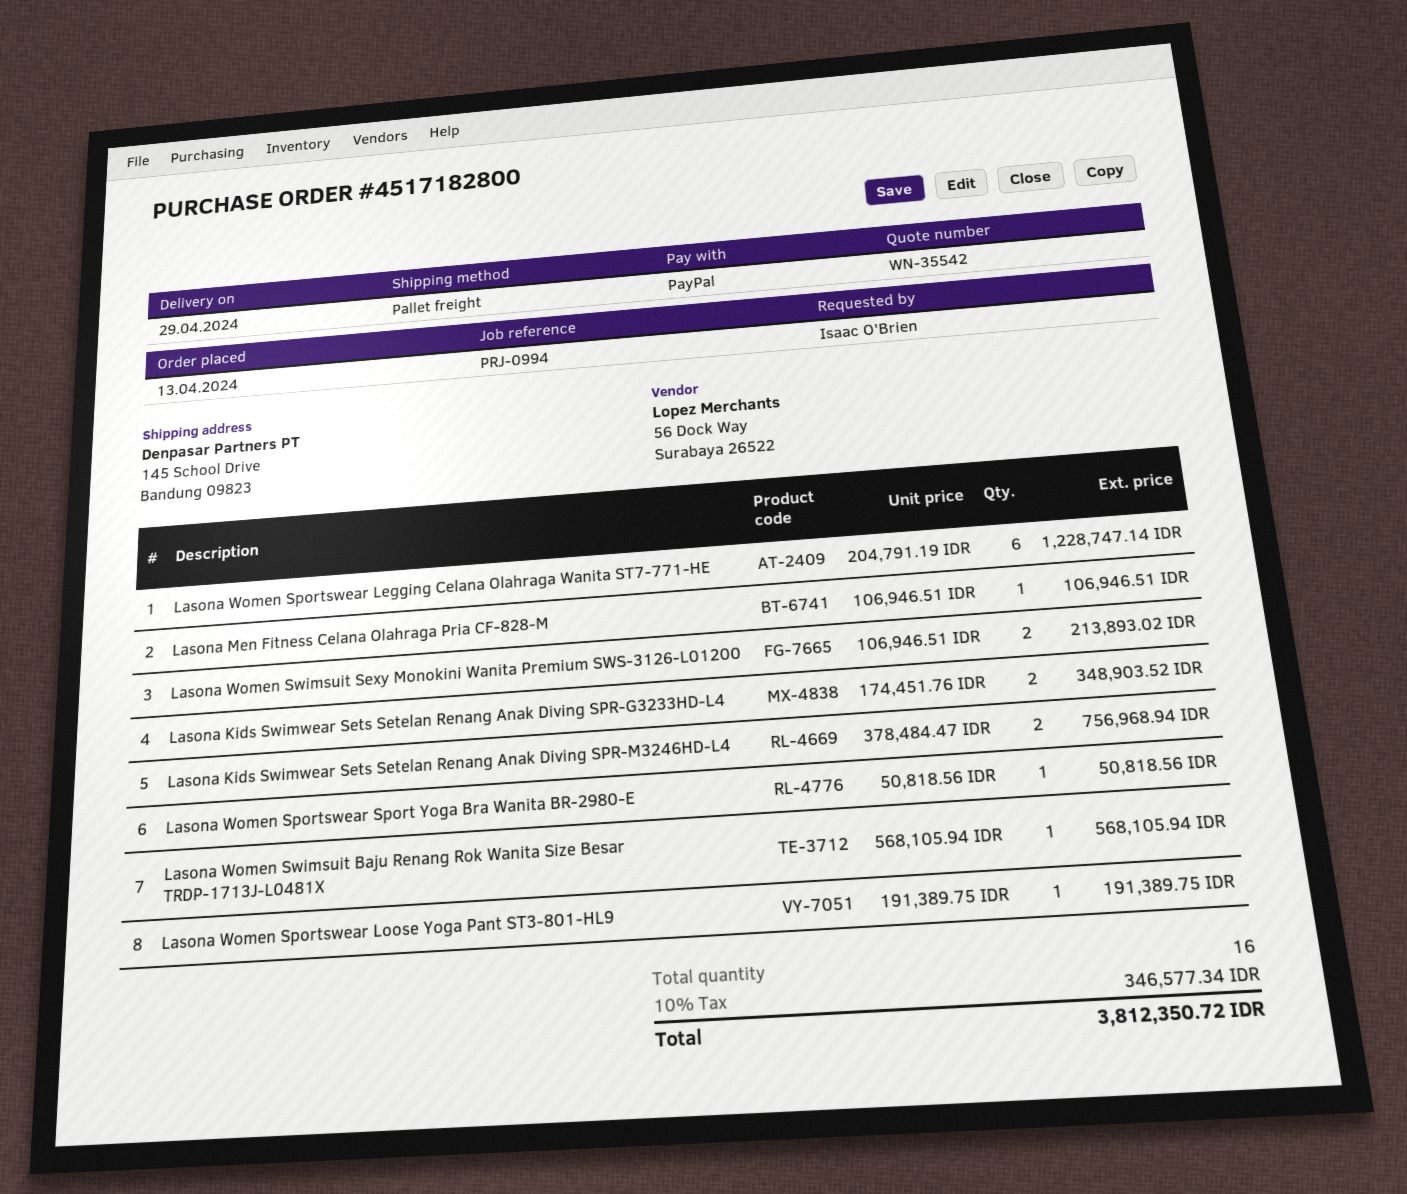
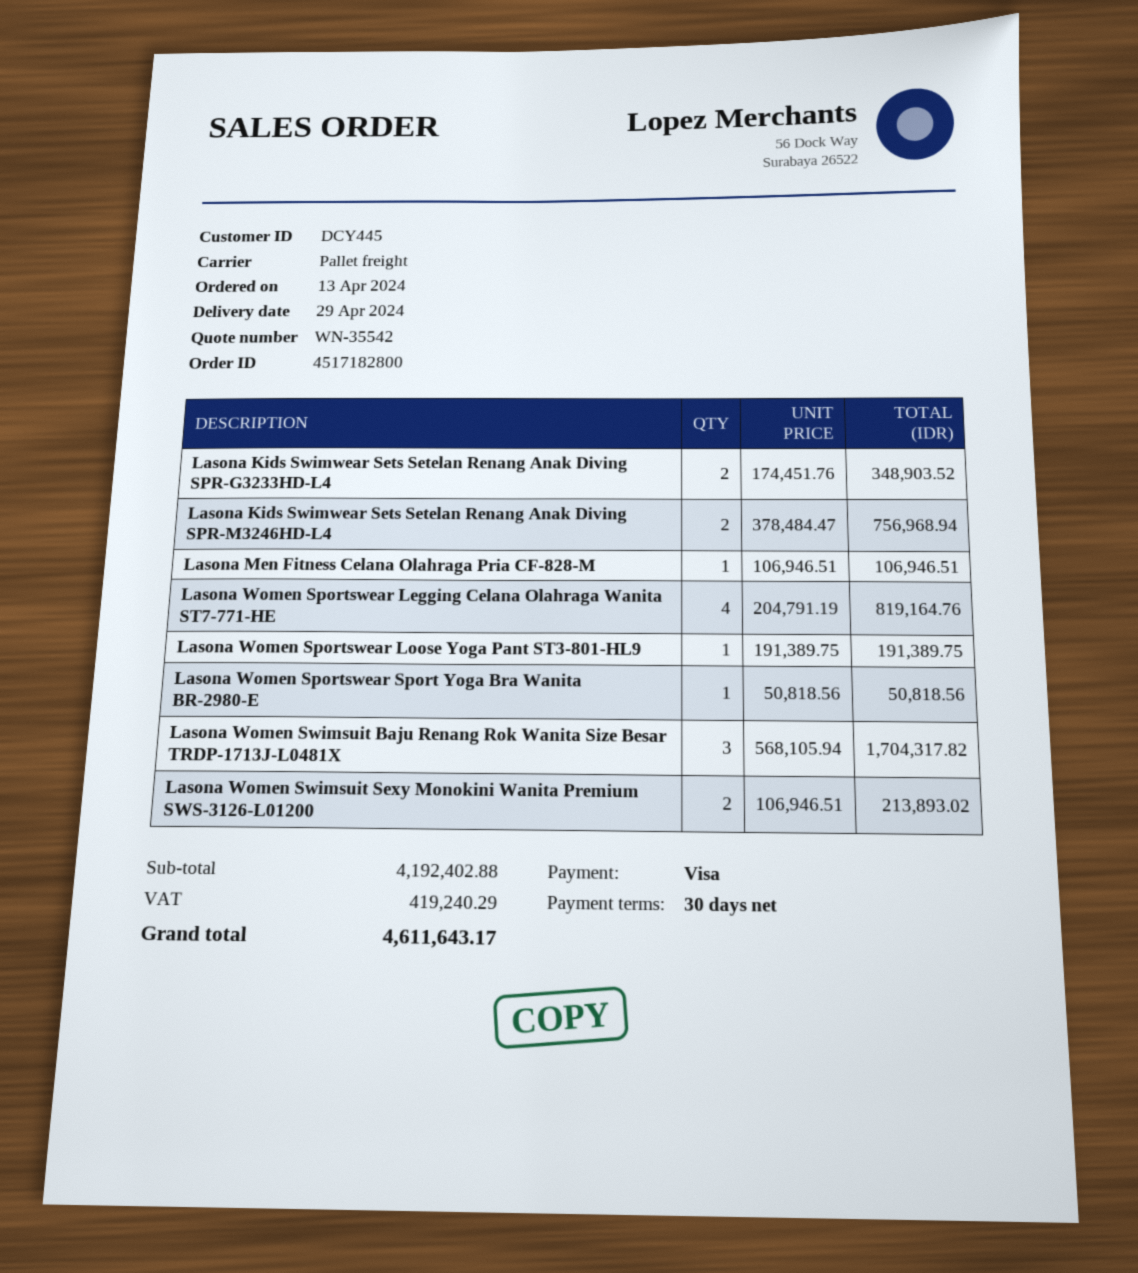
payment method: PayPal -> Visa
Lasona Women Sportswear Legging Celana Olahraga Wanita ST7-771-HE: 6 x 204791.19 = 1228747.14 -> 4 x 204791.19 = 819164.76
Lasona Women Swimsuit Baju Renang Rok Wanita Size Besar TRDP-1713J-L0481X: 1 x 568105.94 = 568105.94 -> 3 x 568105.94 = 1704317.82
tax: 346577.34 -> 419240.29
total: 3812350.72 -> 4611643.17

